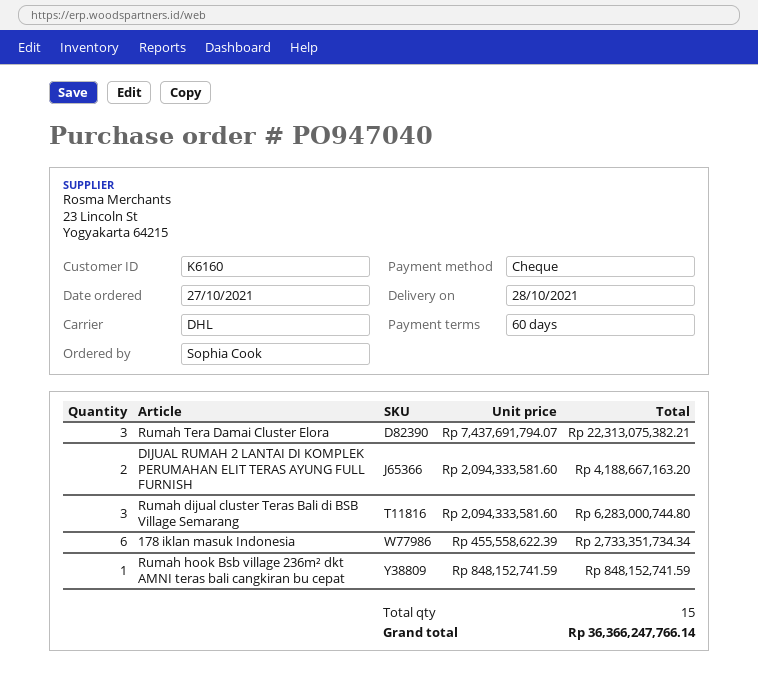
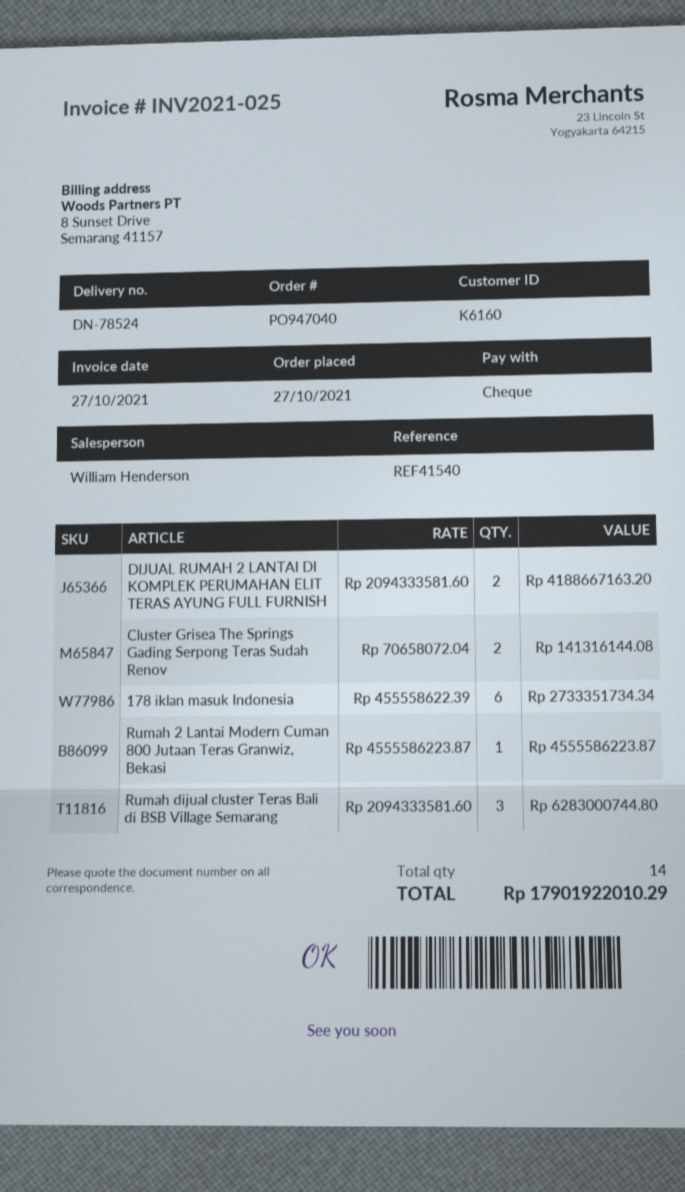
Rumah Tera Damai Cluster Elora: 3 x 7437691794.07 = 22313075382.21 -> none
Rumah hook Bsb village 236m² dkt AMNI teras bali cangkiran bu cepat: 1 x 848152741.59 = 848152741.59 -> none
Cluster Grisea The Springs Gading Serpong Teras Sudah Renov: none -> 2 x 70658072.04 = 141316144.08
Rumah 2 Lantai Modern Cuman 800 Jutaan Teras Granwiz, Bekasi: none -> 1 x 4555586223.87 = 4555586223.87
total quantity: 15 -> 14
total: 36366247766.14 -> 17901922010.29

